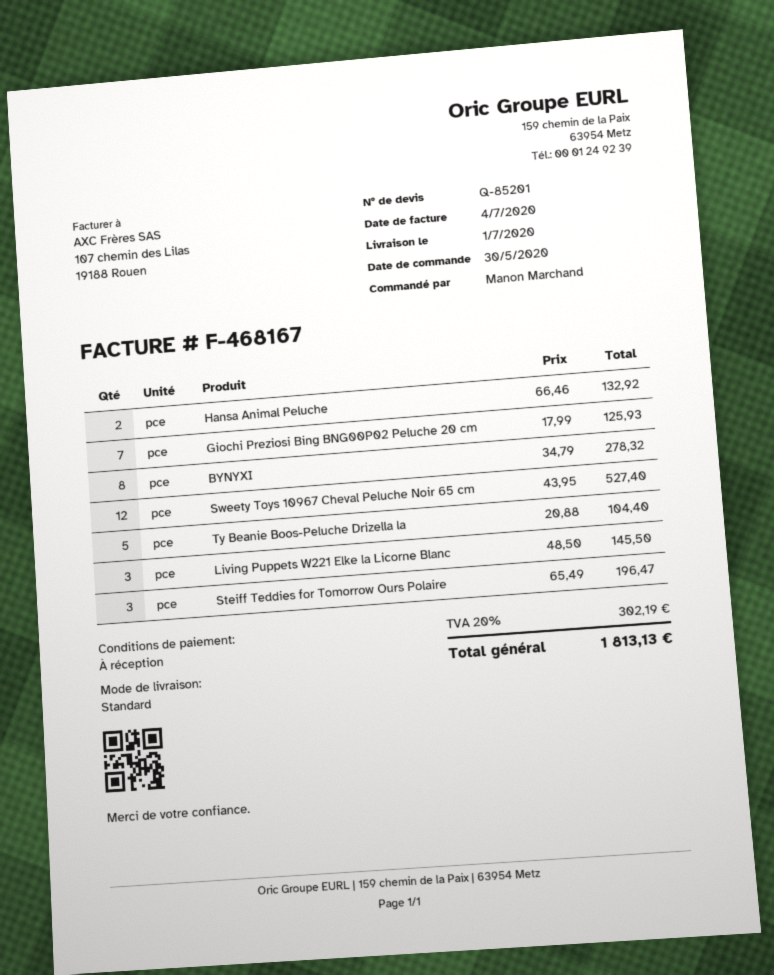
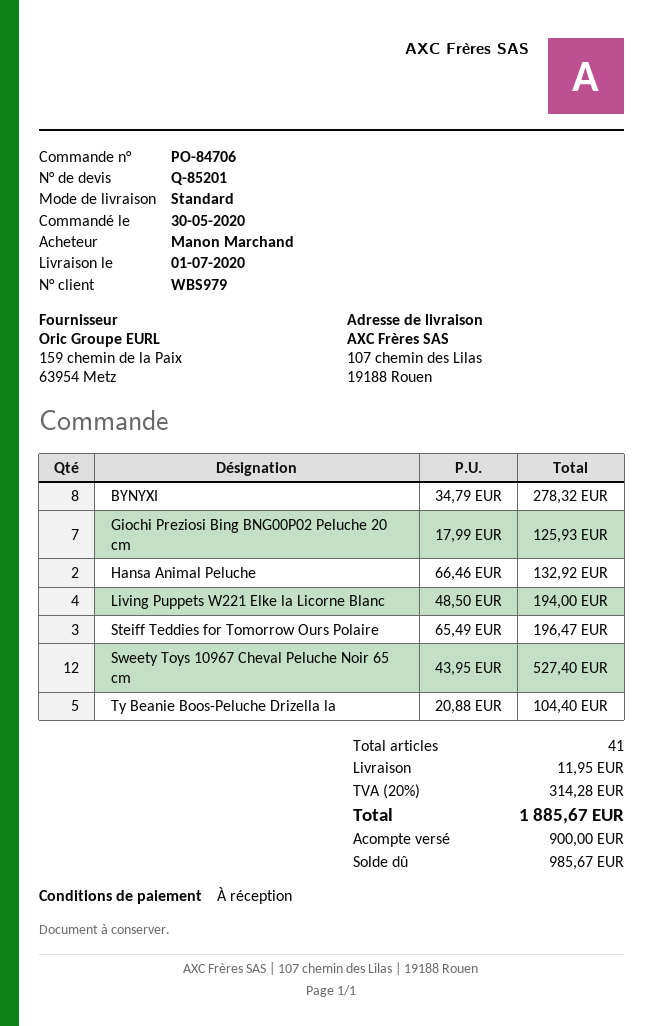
Living Puppets W221 Elke la Licorne Blanc: 3 x 48.50 = 145.50 -> 4 x 48.50 = 194.00
shipping: none -> 11.95
tax: 20% = 302.19 -> 20% = 314.28
total: 1813.13 -> 1885.67

